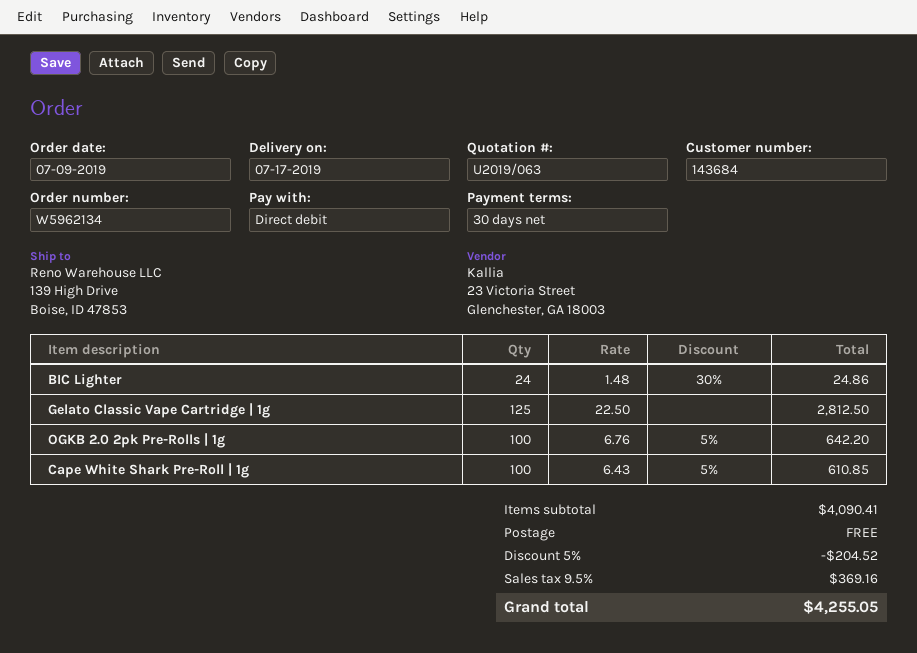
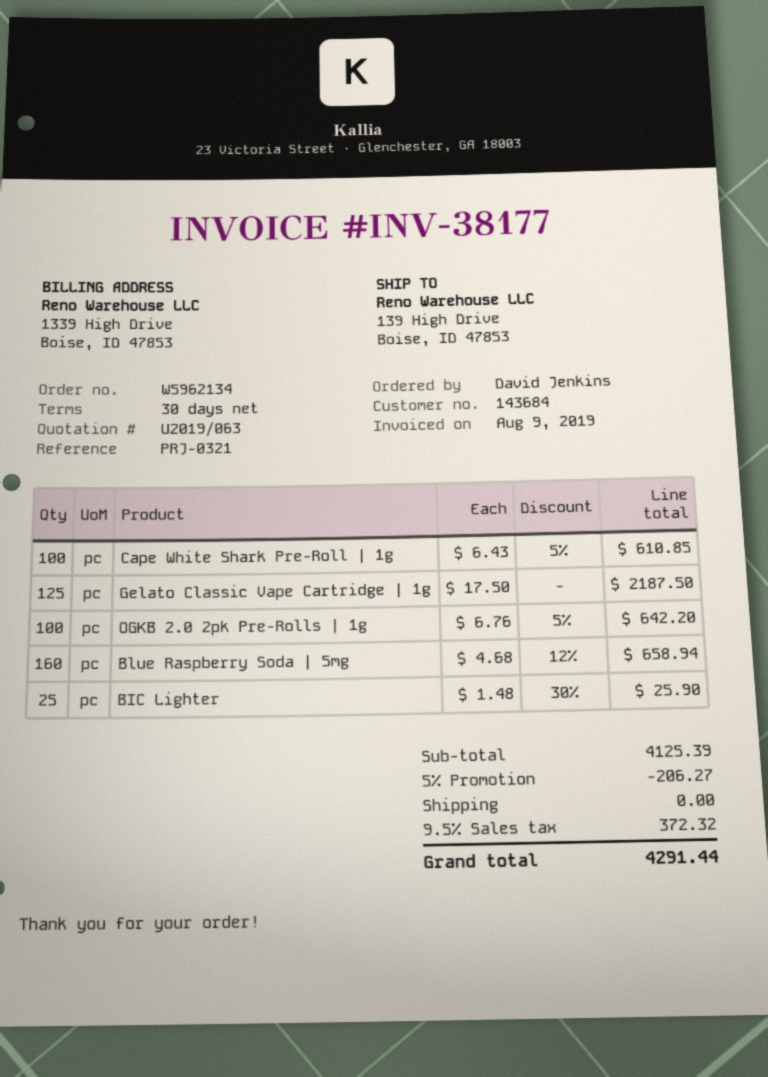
BIC Lighter: 24 x 1.48 - 30% = 24.86 -> 25 x 1.48 - 30% = 25.90
Gelato Classic Vape Cartridge | 1g: 125 x 22.50 = 2812.50 -> 125 x 17.50 = 2187.50
Blue Raspberry Soda | 5mg: none -> 160 x 4.68 - 12% = 658.94
subtotal: 4090.41 -> 4125.39
discount: 5% = 204.52 -> 5% = 206.27
tax: 9.5% = 369.16 -> 9.5% = 372.32
total: 4255.05 -> 4291.44

